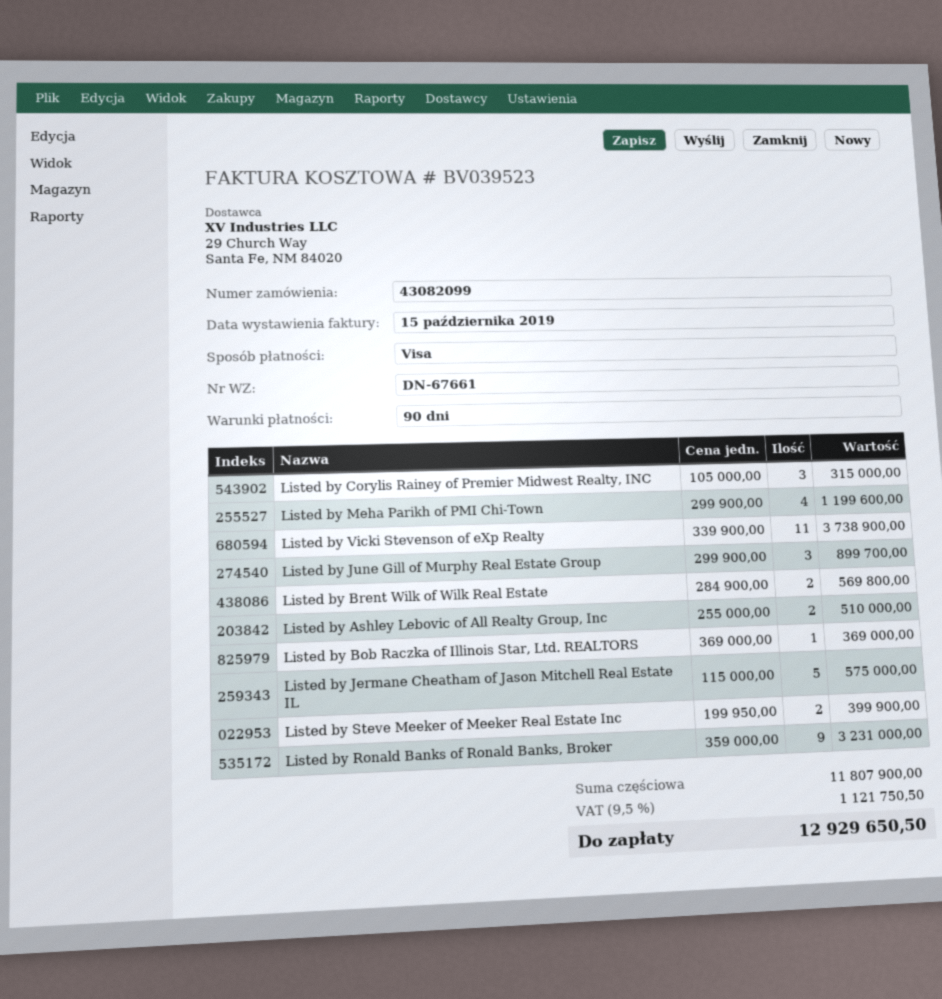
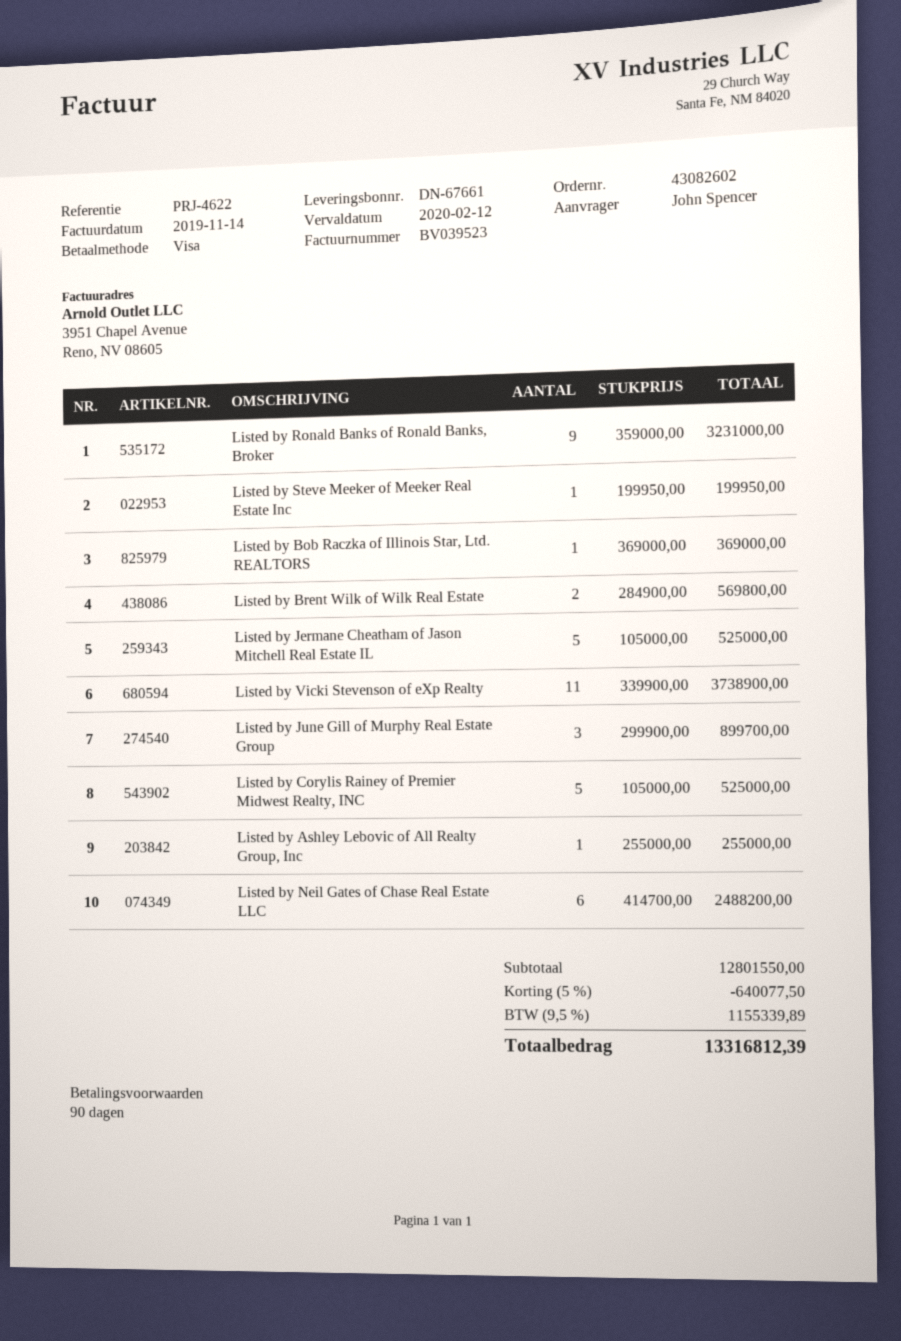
order number: 43082099 -> 43082602
invoice date: 2019-10-15 -> 2019-11-14
Listed by Corylis Rainey of Premier Midwest Realty, INC: 3 x 105000.00 = 315000.00 -> 5 x 105000.00 = 525000.00
Listed by Meha Parikh of PMI Chi-Town: 4 x 299900.00 = 1199600.00 -> none
Listed by Ashley Lebovic of All Realty Group, Inc: 2 x 255000.00 = 510000.00 -> 1 x 255000.00 = 255000.00
Listed by Jermane Cheatham of Jason Mitchell Real Estate IL: 5 x 115000.00 = 575000.00 -> 5 x 105000.00 = 525000.00
Listed by Steve Meeker of Meeker Real Estate Inc: 2 x 199950.00 = 399900.00 -> 1 x 199950.00 = 199950.00
Listed by Neil Gates of Chase Real Estate LLC: none -> 6 x 414700.00 = 2488200.00
subtotal: 11807900.00 -> 12801550.00
discount: none -> 5% = 640077.50
tax: 9.5% = 1121750.50 -> 9.5% = 1155339.89
total: 12929650.50 -> 13316812.39

